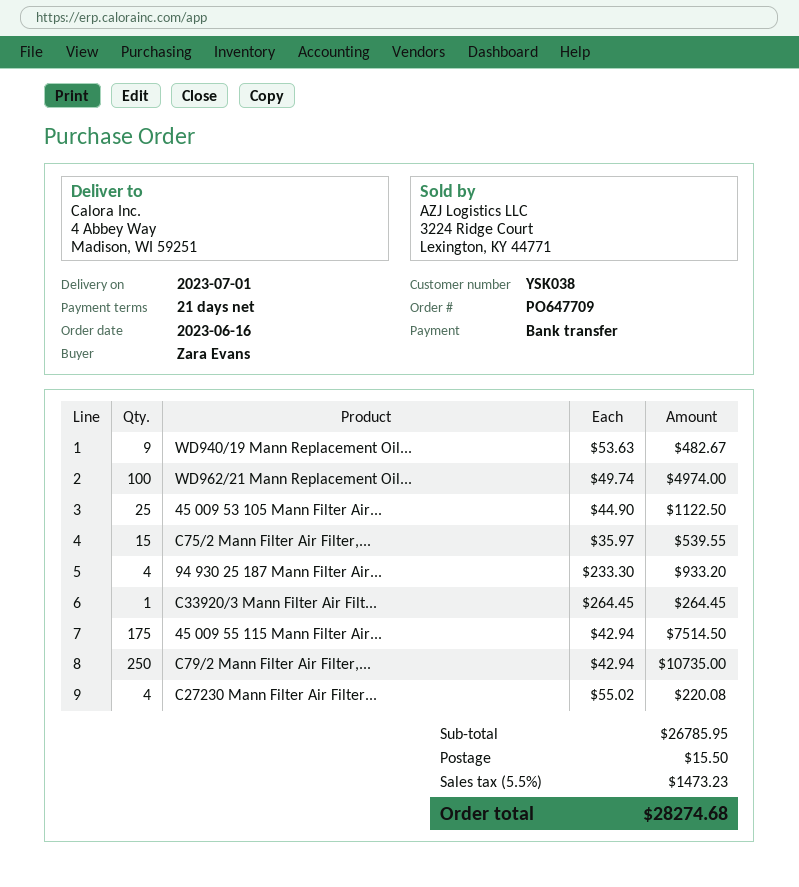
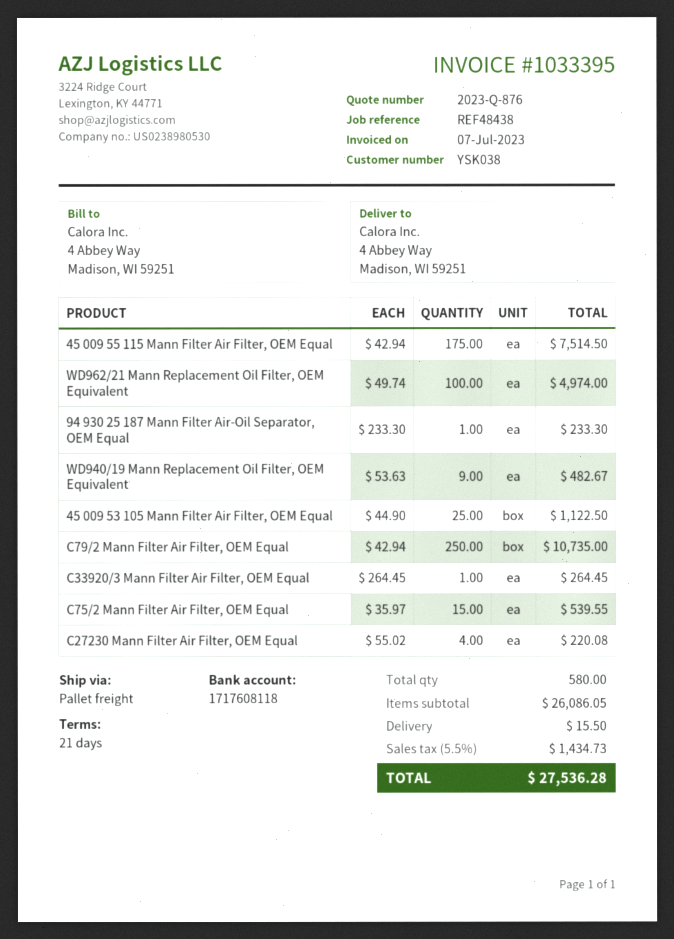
94 930 25 187 Mann Filter Air...: 4 x 233.30 = 933.20 -> 1 x 233.30 = 233.30
subtotal: 26785.95 -> 26086.05
tax: 5.5% = 1473.23 -> 5.5% = 1434.73
total: 28274.68 -> 27536.28

